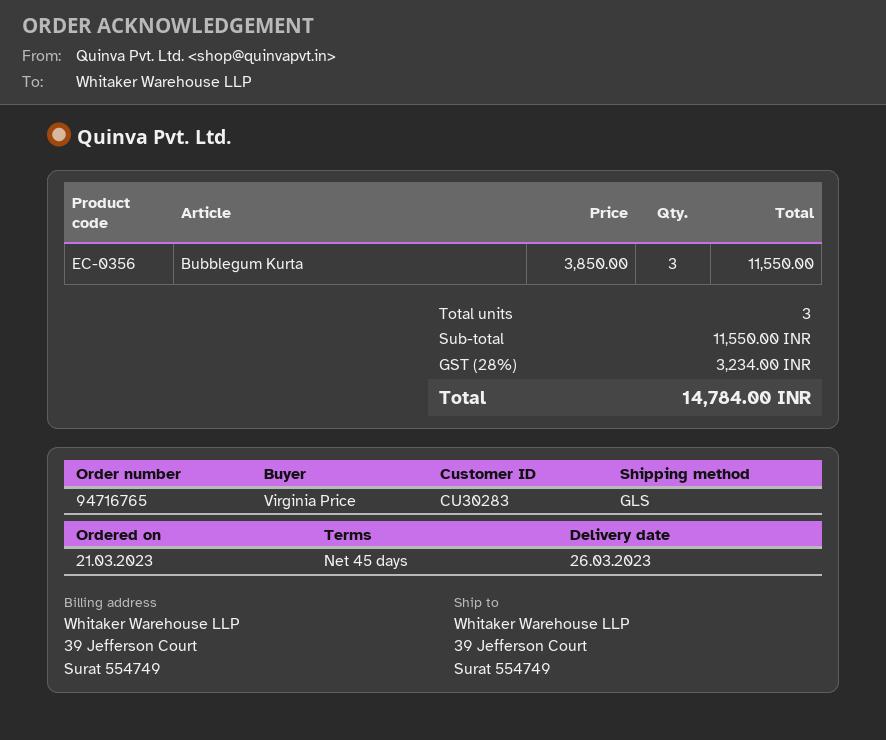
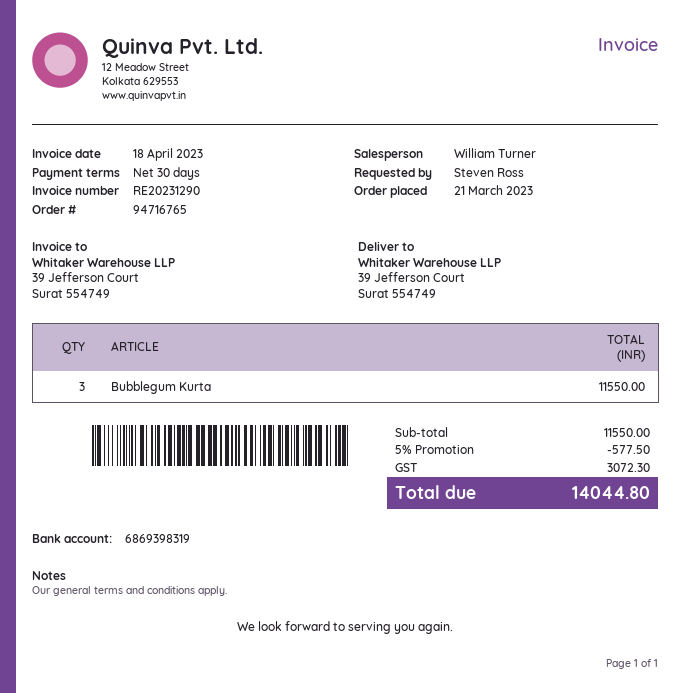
payment terms: 45 days -> 30 days
ordered by: Virginia Price -> Steven Ross
discount: none -> 5% = 577.50
tax: 3234.00 -> 3072.30
total: 14784.00 -> 14044.80

